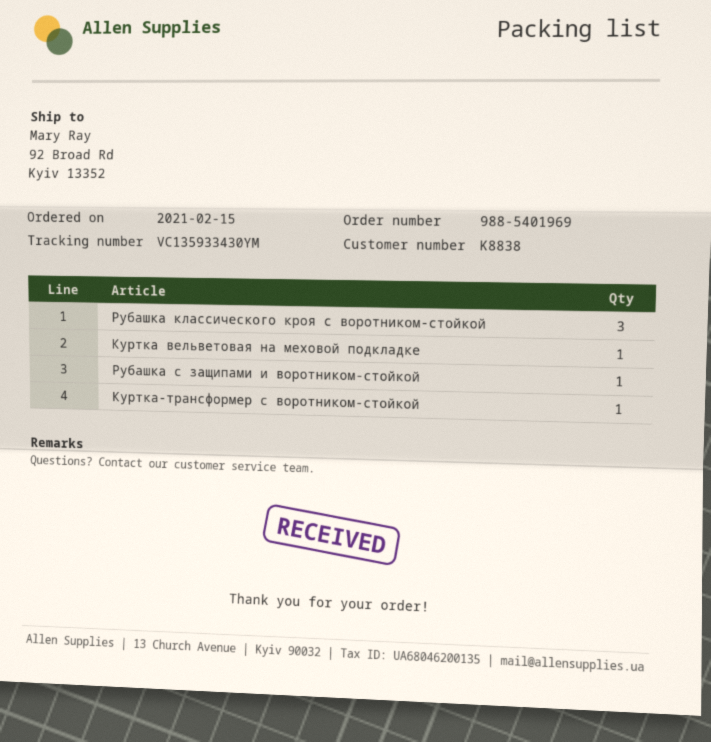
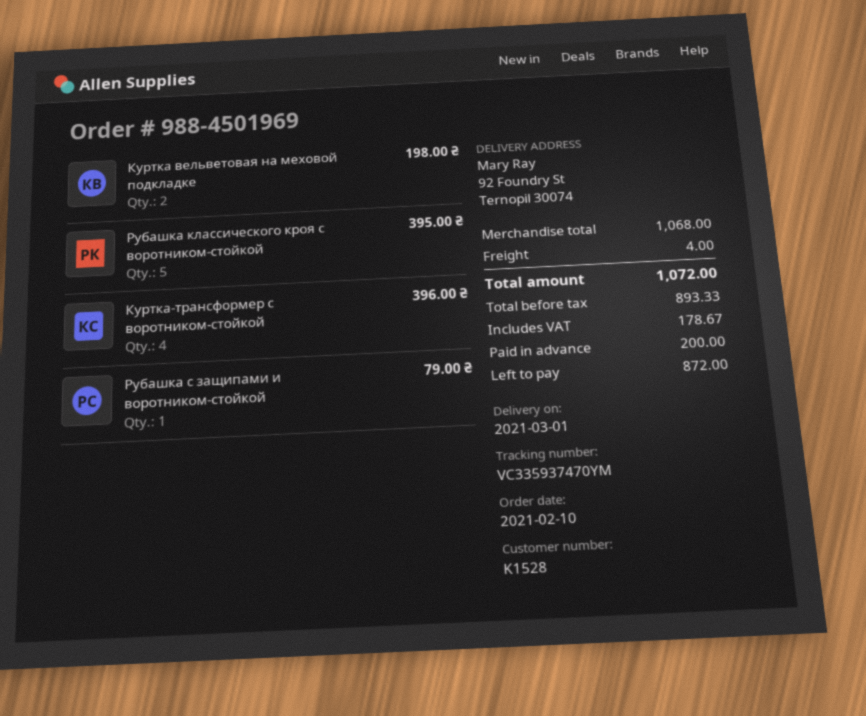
order number: 988-5401969 -> 988-4501969
order date: 2021-02-15 -> 2021-02-10
customer number: K8838 -> K1528
tracking number: VC135933430YM -> VC335937470YM
ship to: 92 Broad Rd, Kyiv 13352 -> 92 Foundry St, Ternopil 30074
Рубашка классического кроя с воротником-стойкой: 3 -> 5
Куртка вельветовая на меховой подкладке: 1 -> 2
Куртка-трансформер с воротником-стойкой: 1 -> 4

